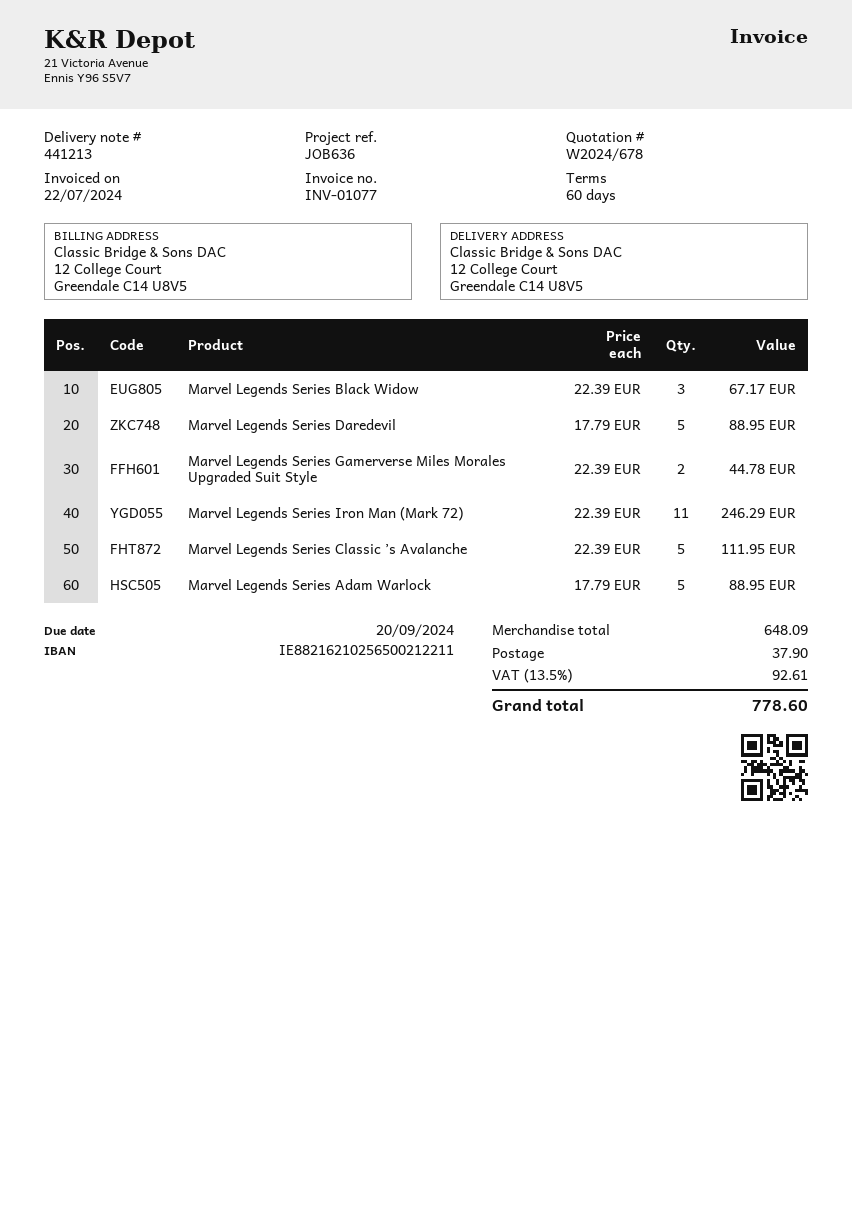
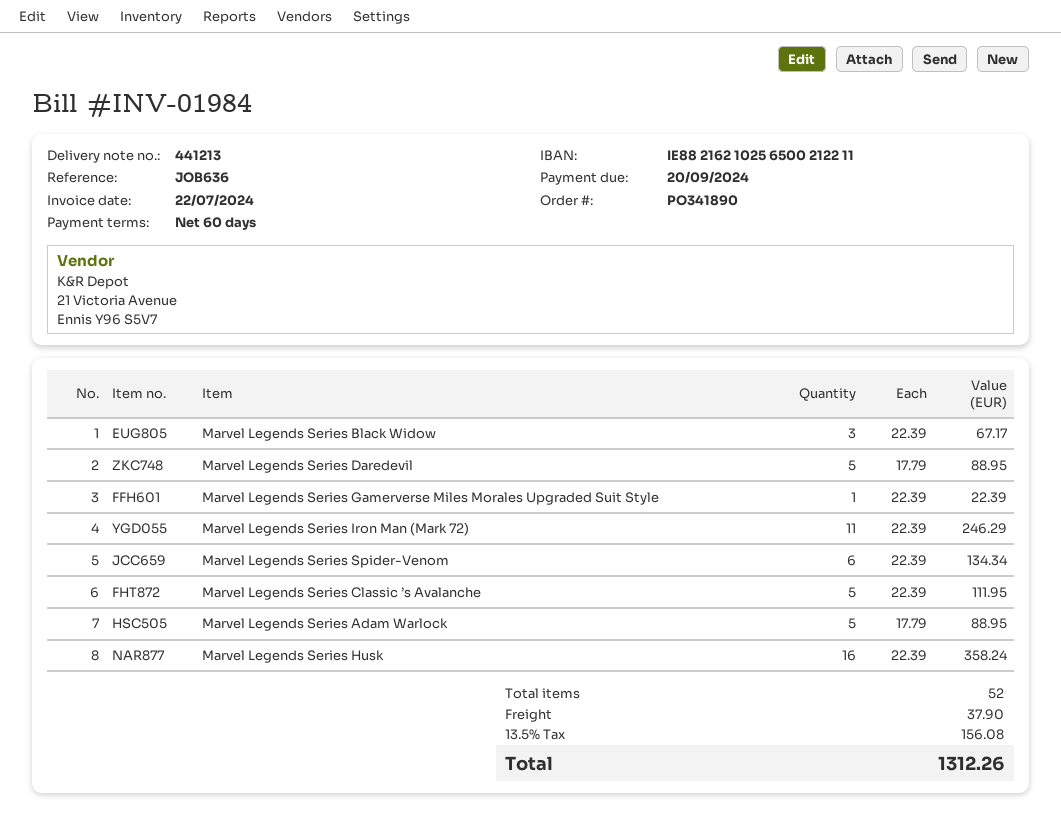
invoice number: INV-01077 -> INV-01984
Marvel Legends Series Gamerverse Miles Morales Upgraded Suit Style: 2 x 22.39 = 44.78 -> 1 x 22.39 = 22.39
Marvel Legends Series Spider-Venom: none -> 6 x 22.39 = 134.34
Marvel Legends Series Husk: none -> 16 x 22.39 = 358.24
tax: 13.5% = 92.61 -> 13.5% = 156.08
total: 778.60 -> 1312.26

